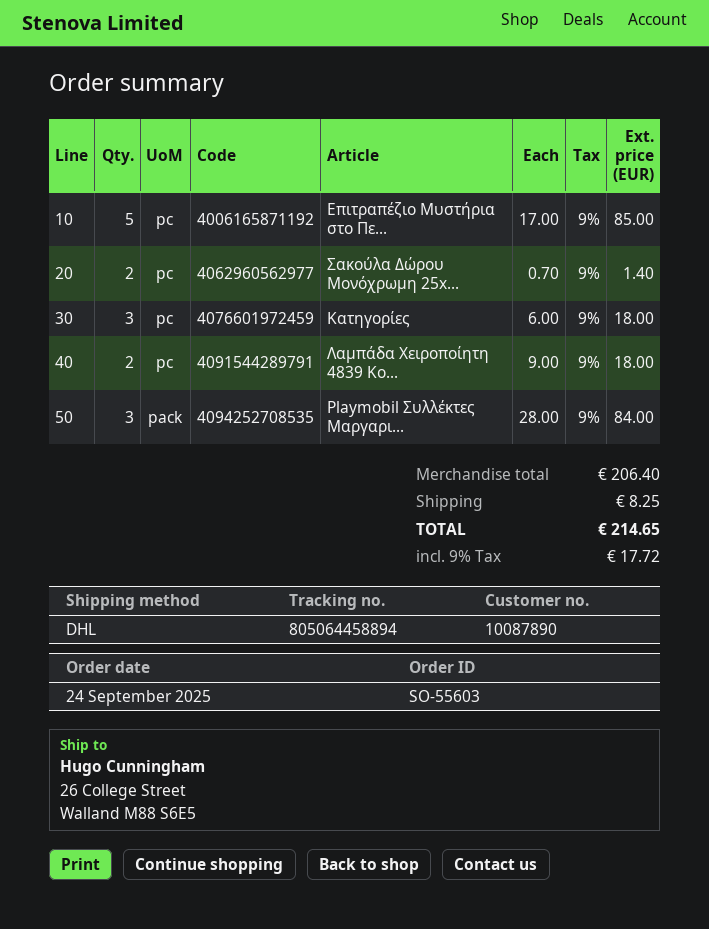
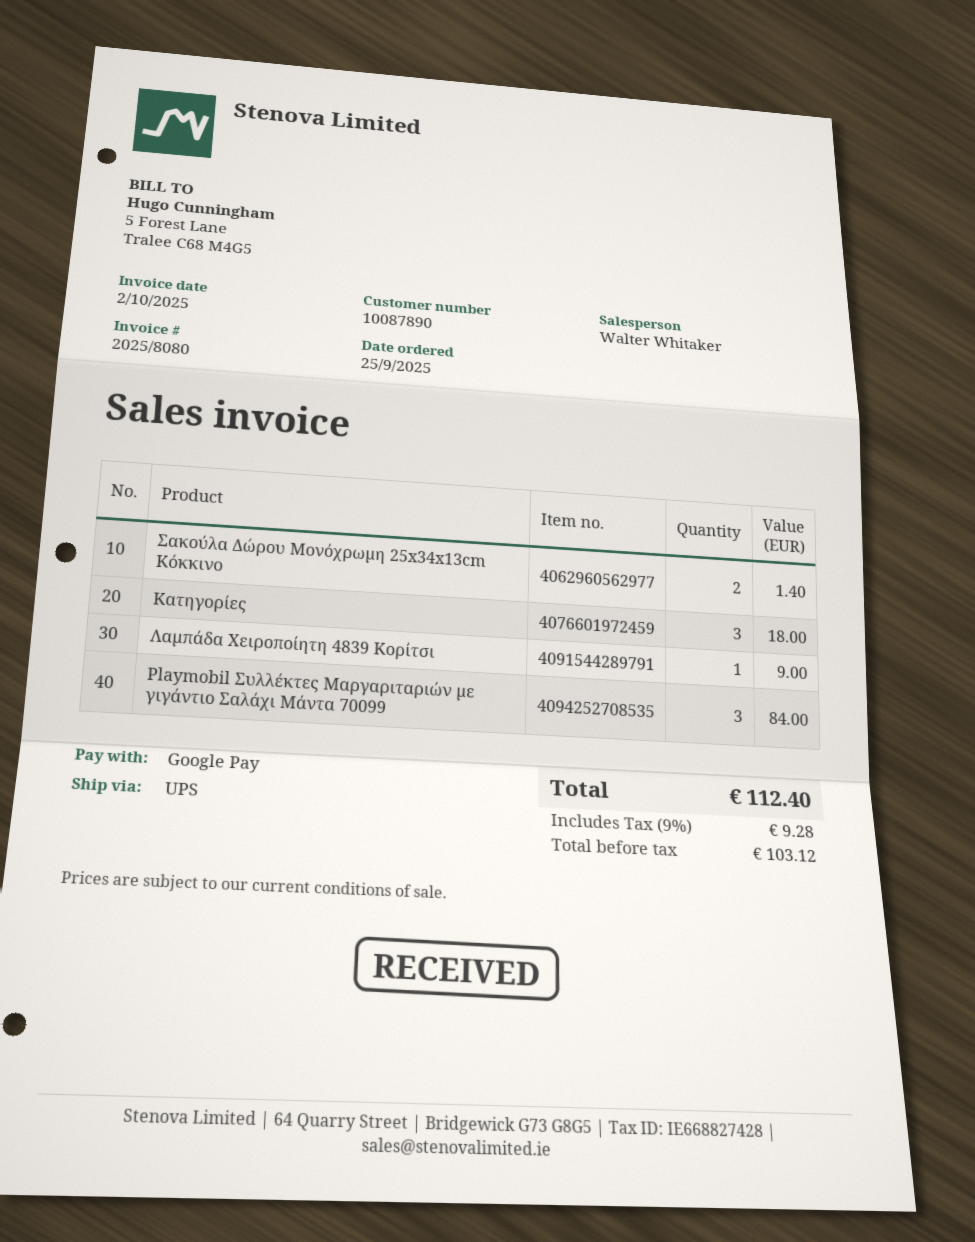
order date: 2025-09-24 -> 2025-09-25
shipping method: DHL -> UPS
Επιτραπέζιο Μυστήρια στο Πε...: 5 for 85.00 -> none
Λαμπάδα Χειροποίητη 4839 Κο...: 2 for 18.00 -> 1 for 9.00
shipping: 8.25 -> none
tax: 9% = 17.72 -> 9% = 9.28
total: 214.65 -> 112.40

